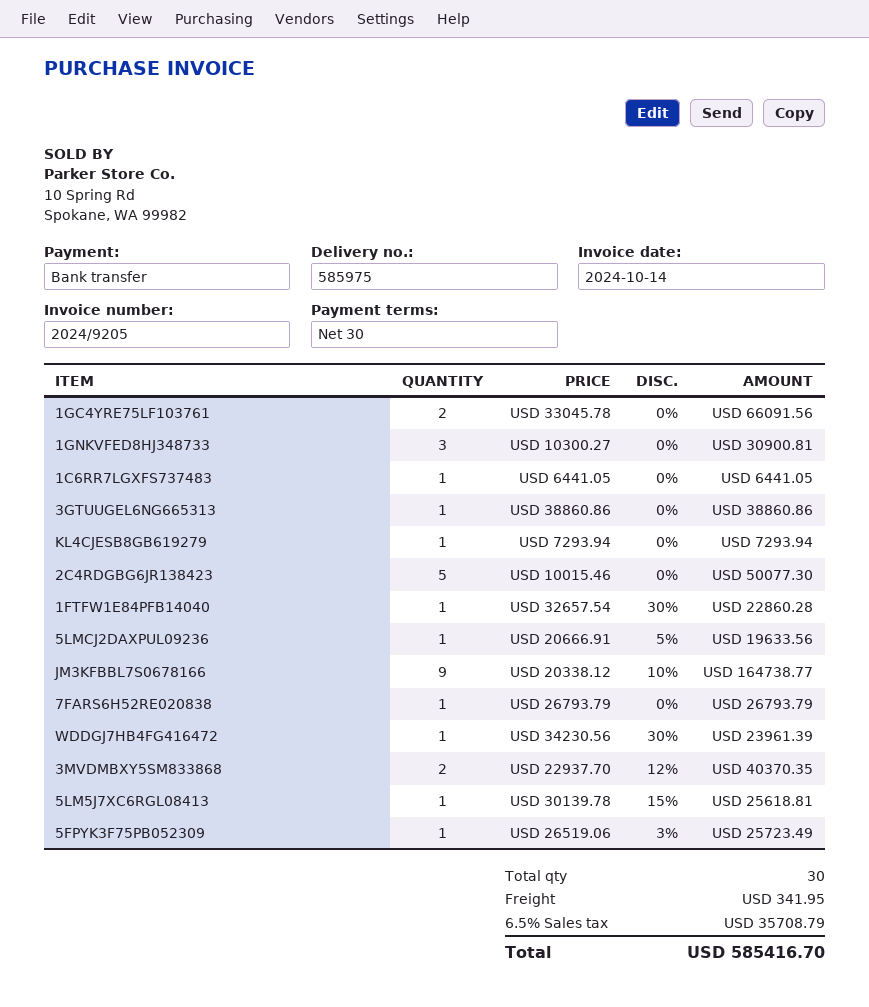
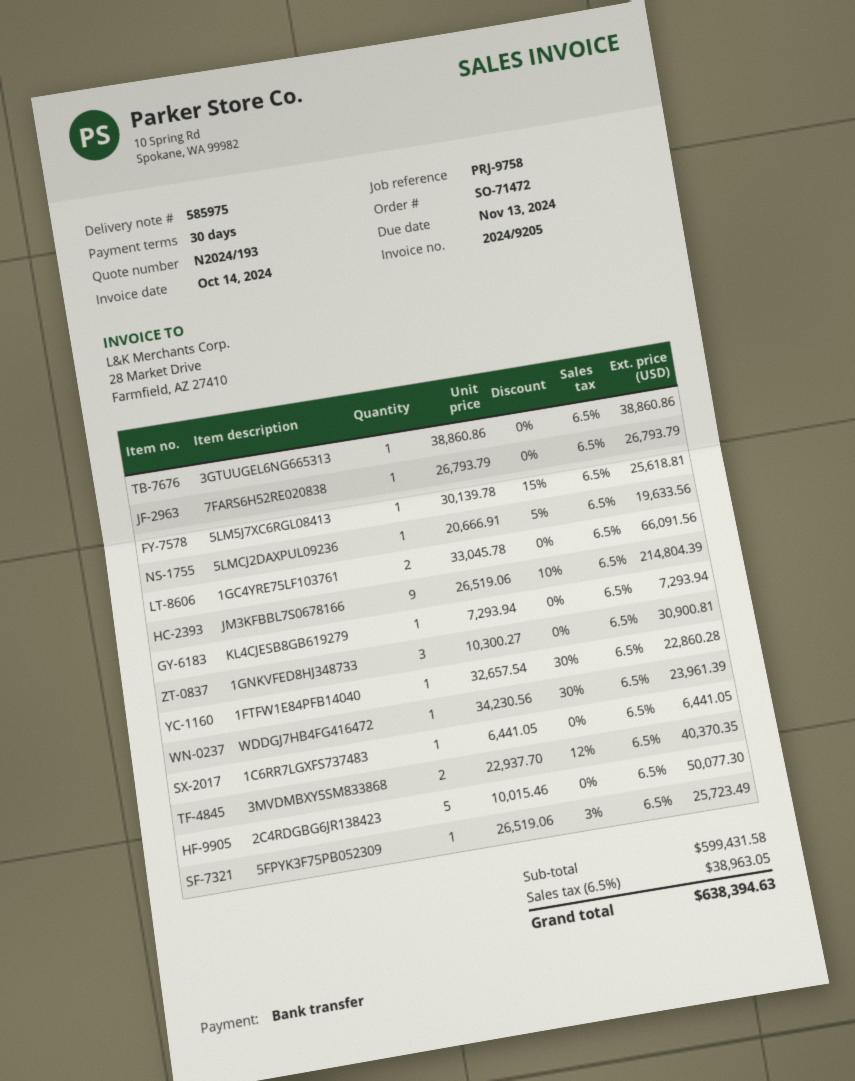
JM3KFBBL7S0678166: 9 x 20338.12 - 10% = 164738.77 -> 9 x 26519.06 - 10% = 214804.39
shipping: 341.95 -> none
tax: 6.5% = 35708.79 -> 6.5% = 38963.05
total: 585416.70 -> 638394.63

